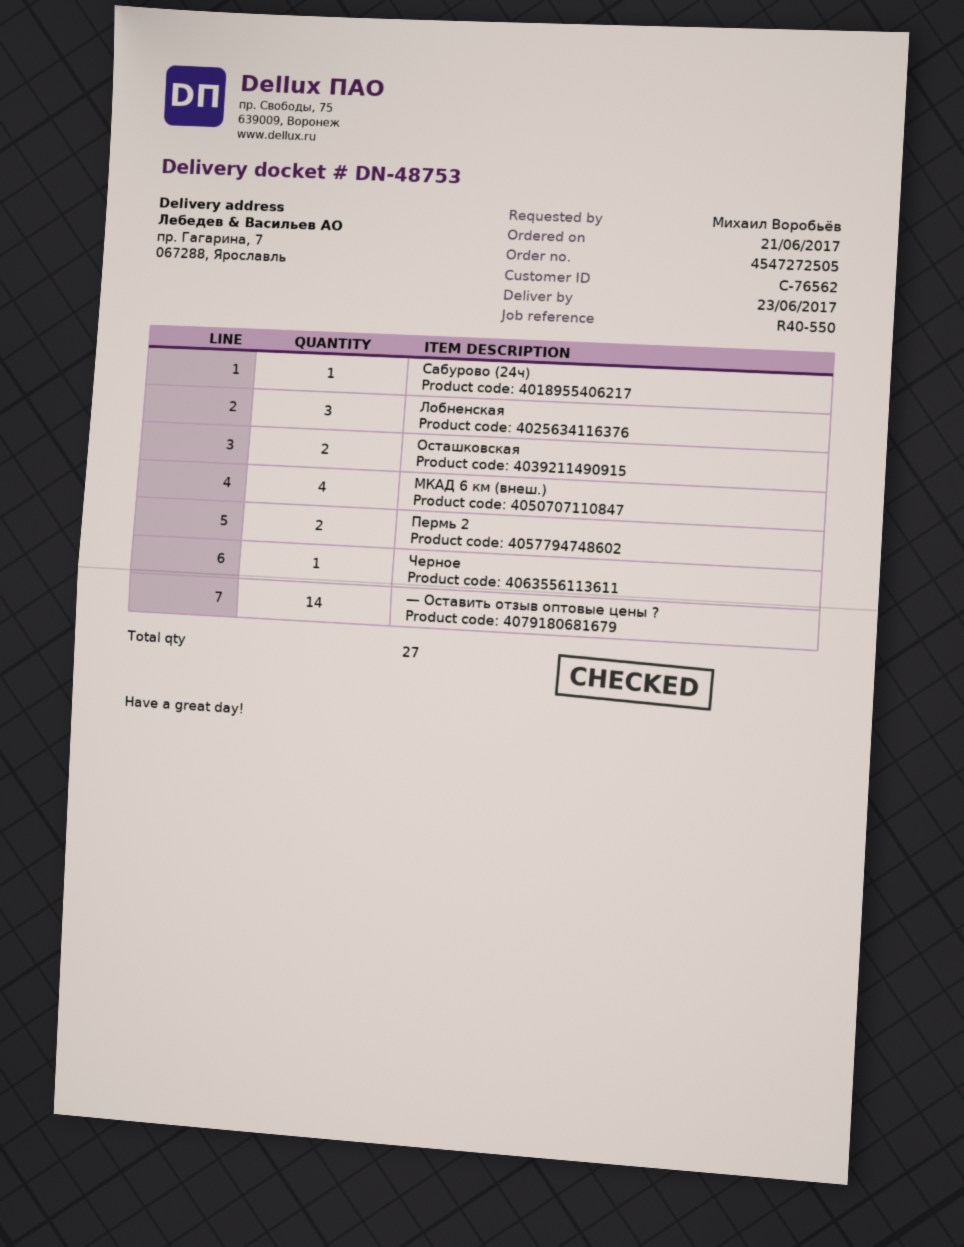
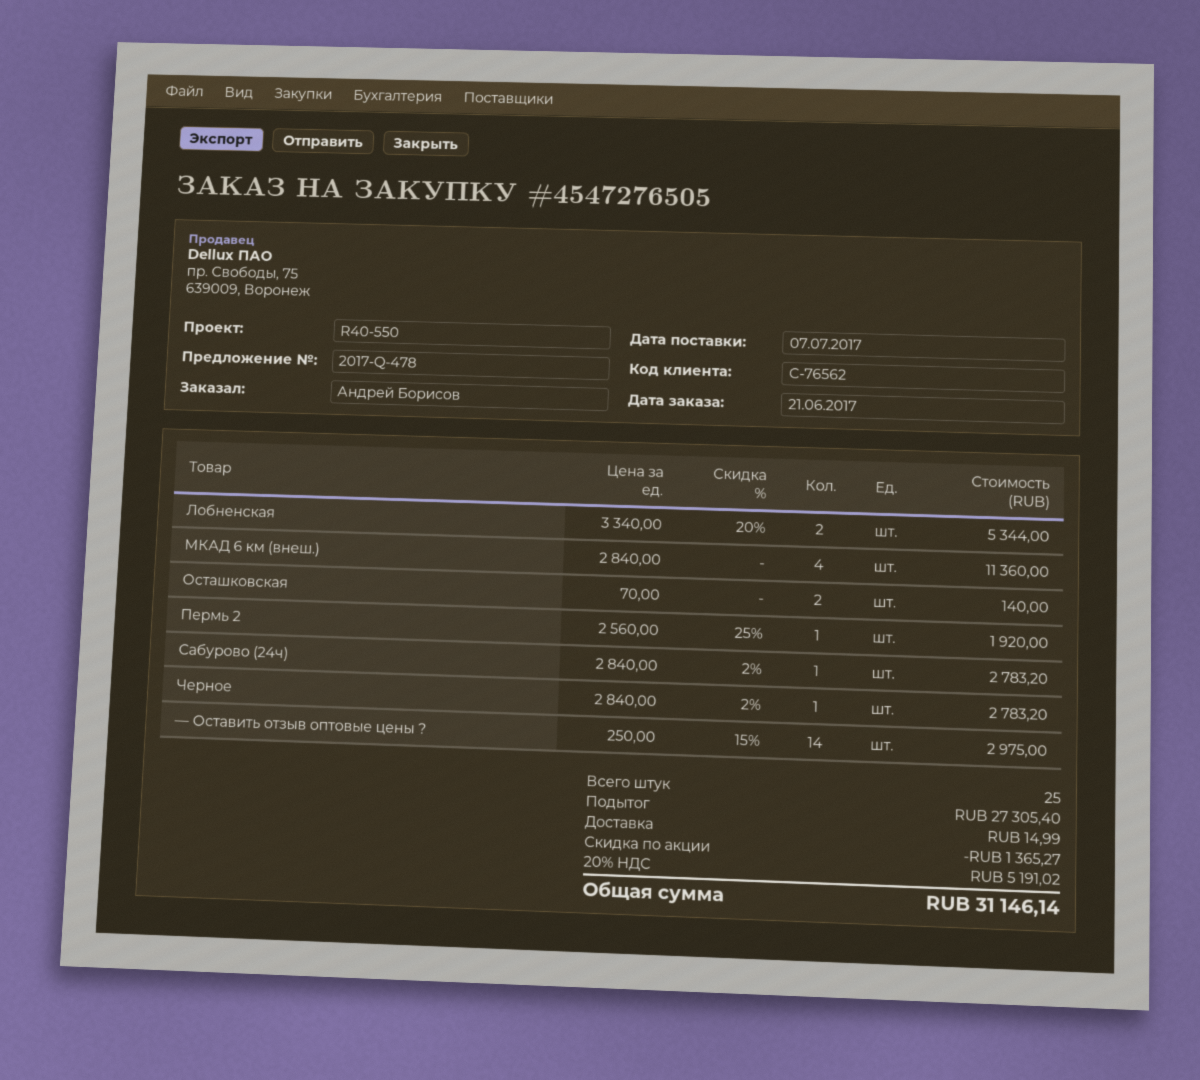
order number: 4547272505 -> 4547276505
delivery date: 2017-06-23 -> 2017-07-07
ordered by: Михаил Воробьёв -> Андрей Борисов
Лобненская: 3 -> 2
Пермь 2: 2 -> 1
total quantity: 27 -> 25

